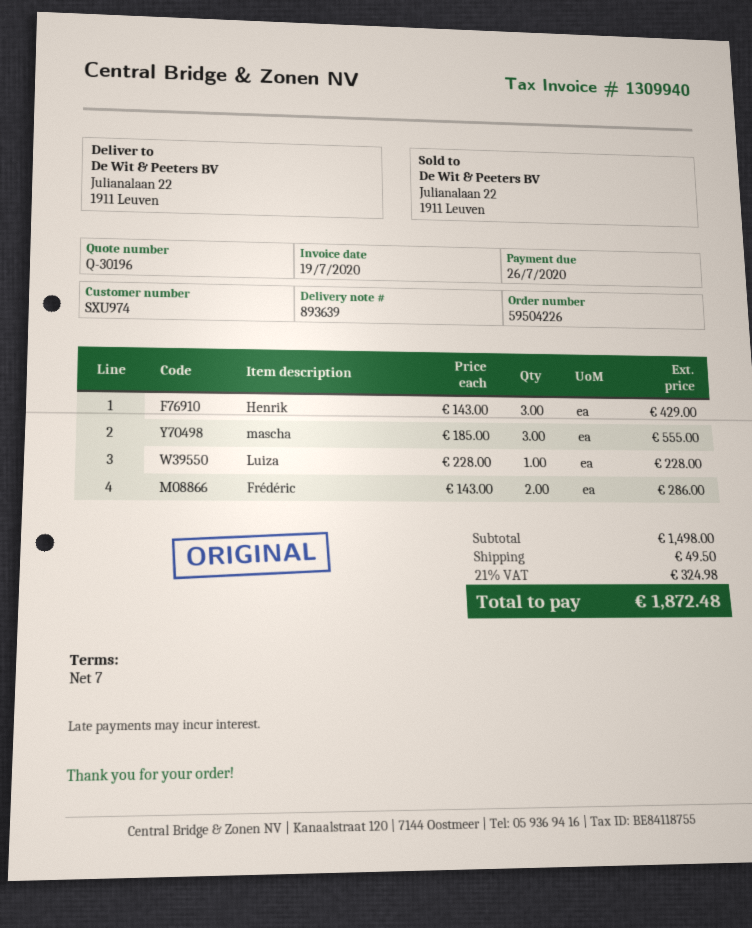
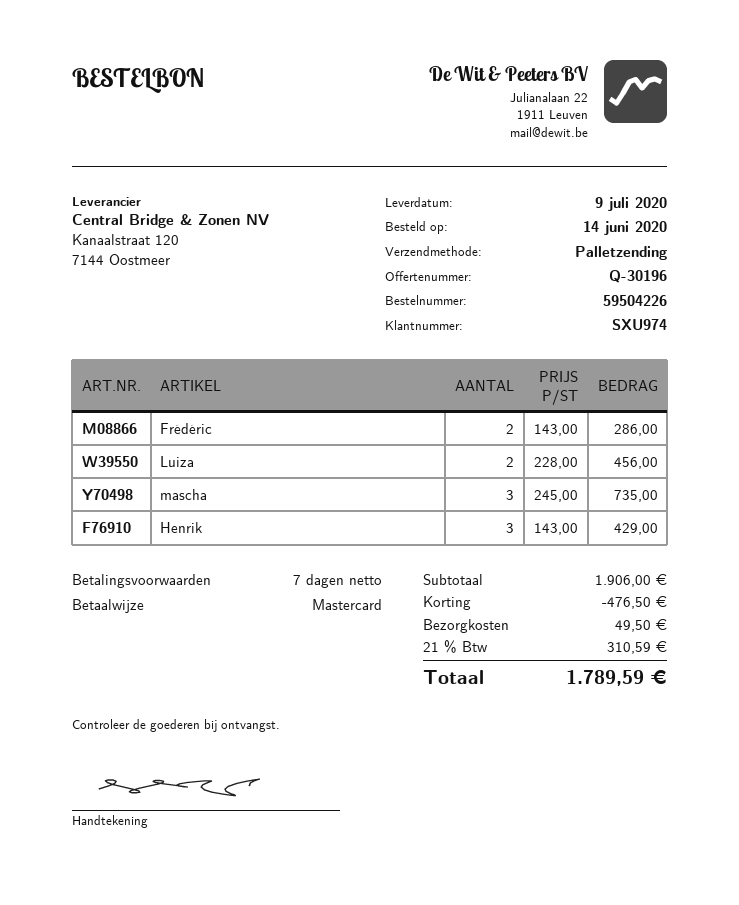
mascha: 3 x 185.00 = 555.00 -> 3 x 245.00 = 735.00
Luiza: 1 x 228.00 = 228.00 -> 2 x 228.00 = 456.00
subtotal: 1498.00 -> 1906.00
discount: none -> 476.50
tax: 21% = 324.98 -> 21% = 310.59
total: 1872.48 -> 1789.59

